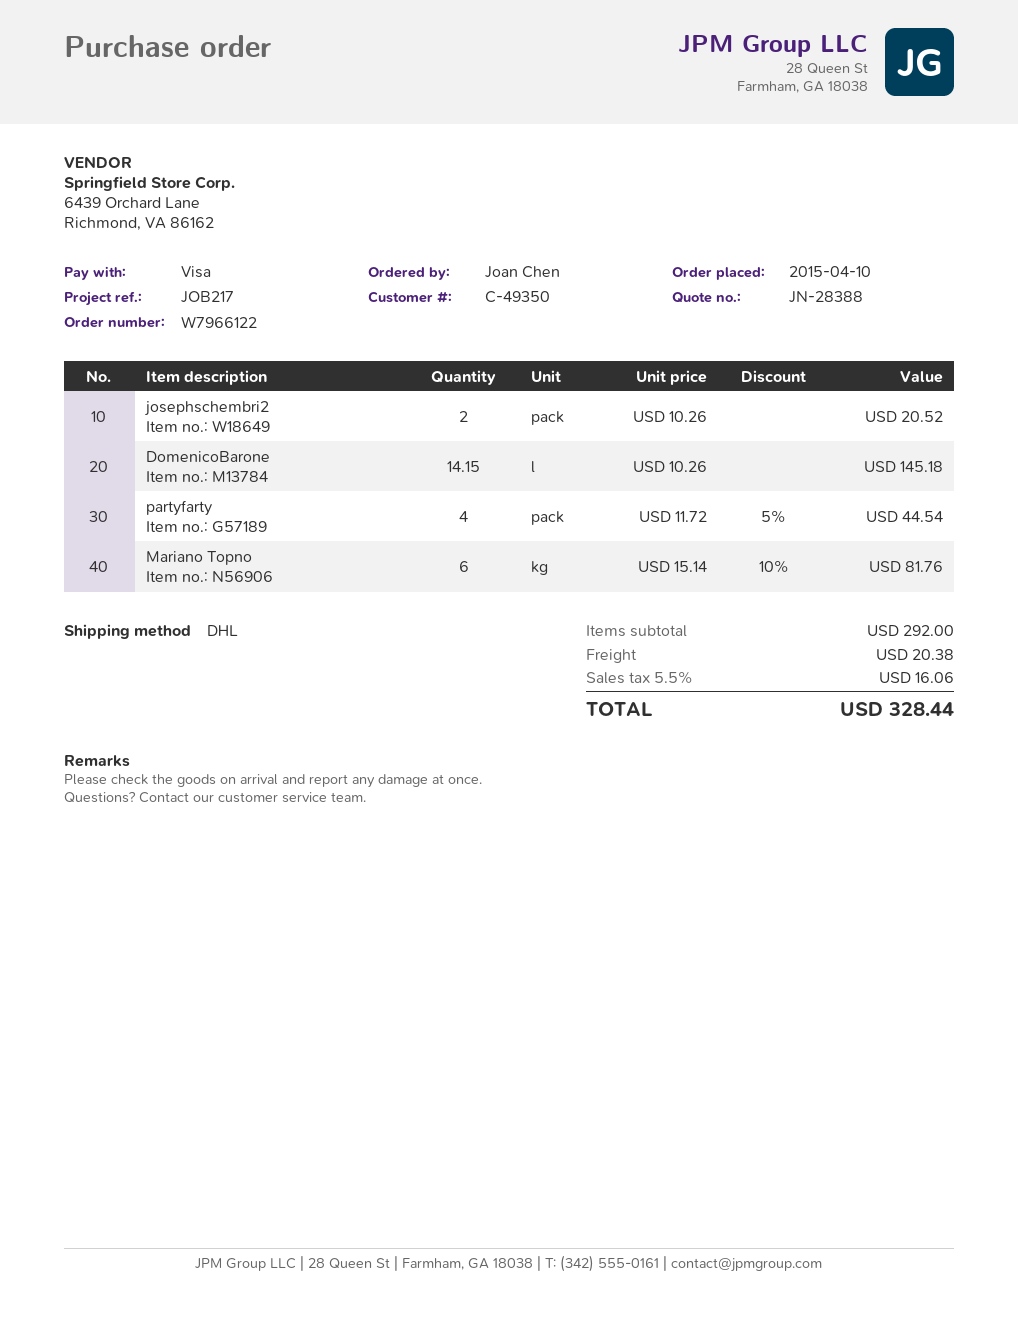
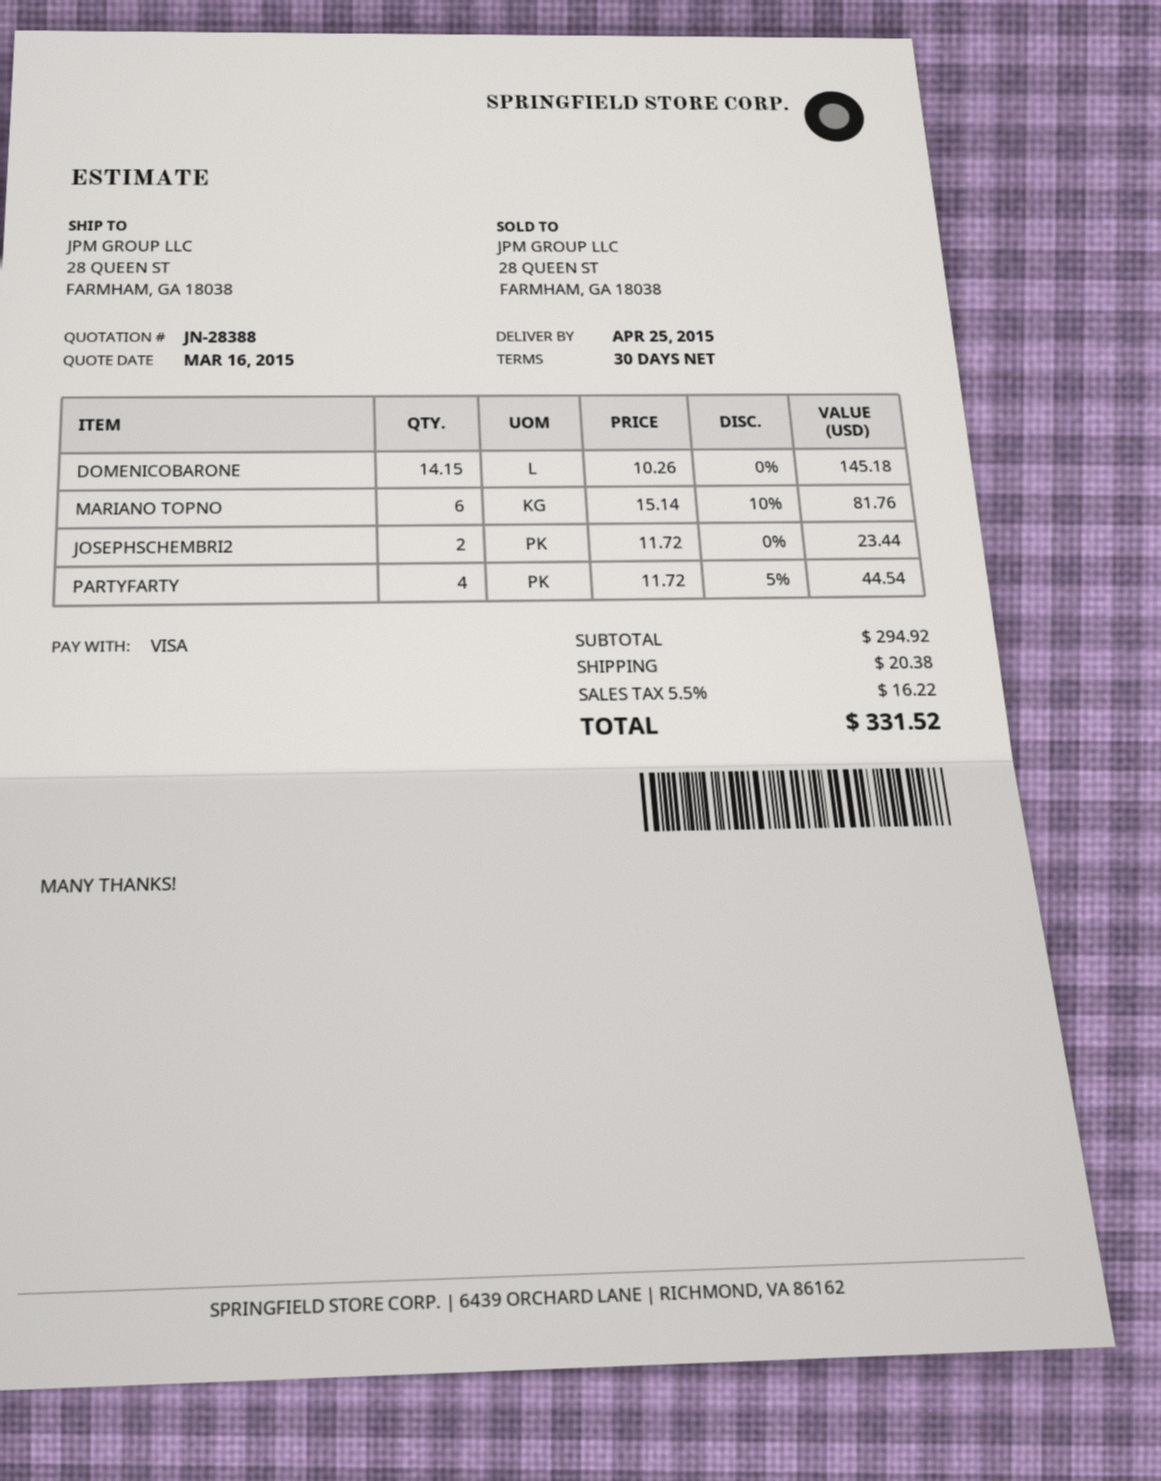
josephschembri2: 2 x 10.26 = 20.52 -> 2 x 11.72 = 23.44
subtotal: 292.00 -> 294.92
tax: 5.5% = 16.06 -> 5.5% = 16.22
total: 328.44 -> 331.52

